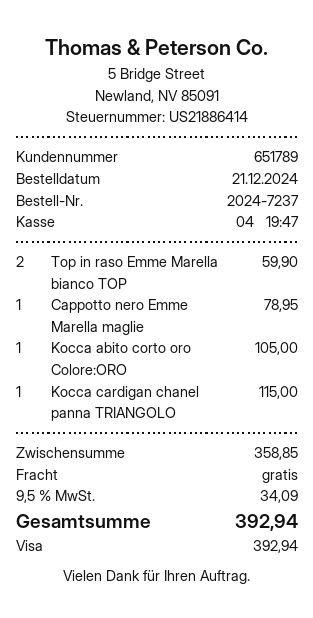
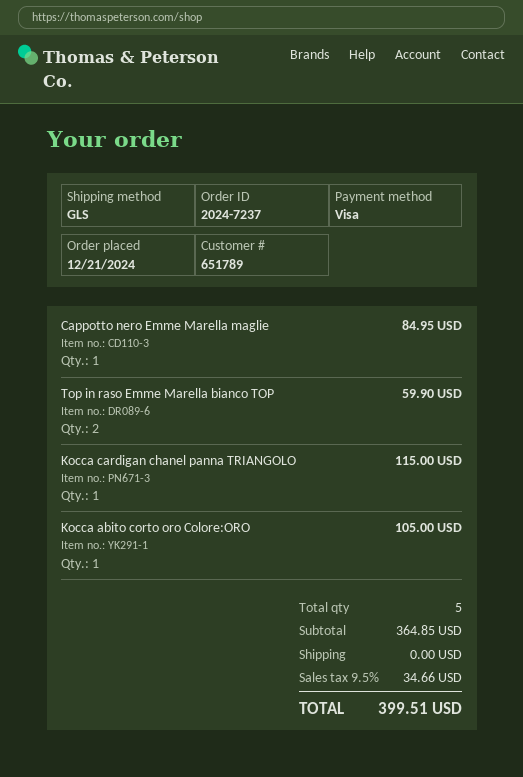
Cappotto nero Emme Marella maglie: 1 for 78.95 -> 1 for 84.95
subtotal: 358.85 -> 364.85
tax: 9.5% = 34.09 -> 9.5% = 34.66
total: 392.94 -> 399.51

